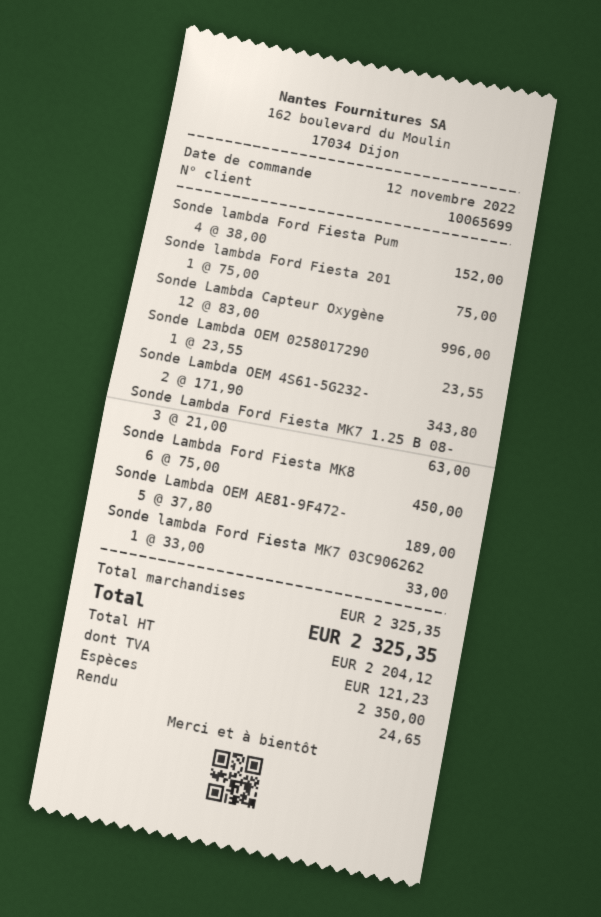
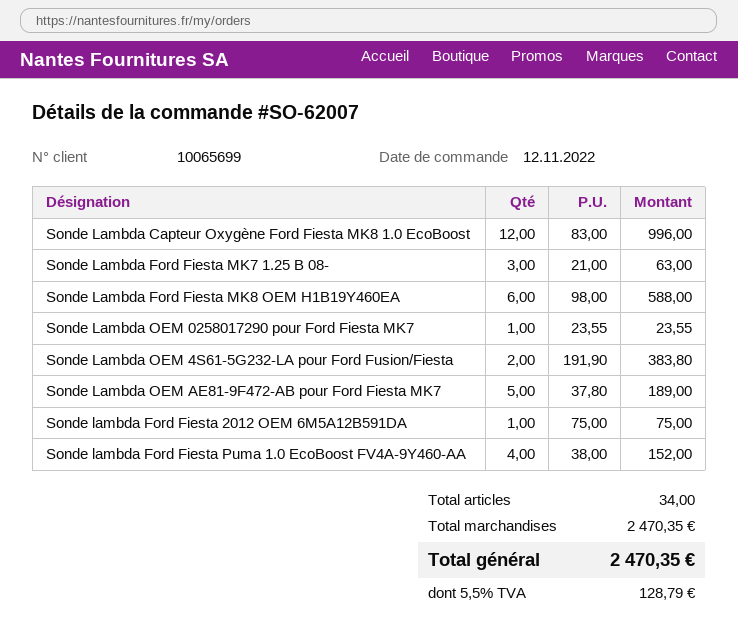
Sonde Lambda OEM 4S61-5G232-: 2 x 171.90 = 343.80 -> 2 x 191.90 = 383.80
Sonde Lambda Ford Fiesta MK8: 6 x 75.00 = 450.00 -> 6 x 98.00 = 588.00
Sonde lambda Ford Fiesta MK7 03C906262: 1 x 33.00 = 33.00 -> none
subtotal: 2325.35 -> 2470.35
tax: 121.23 -> 128.79
total: 2325.35 -> 2470.35

